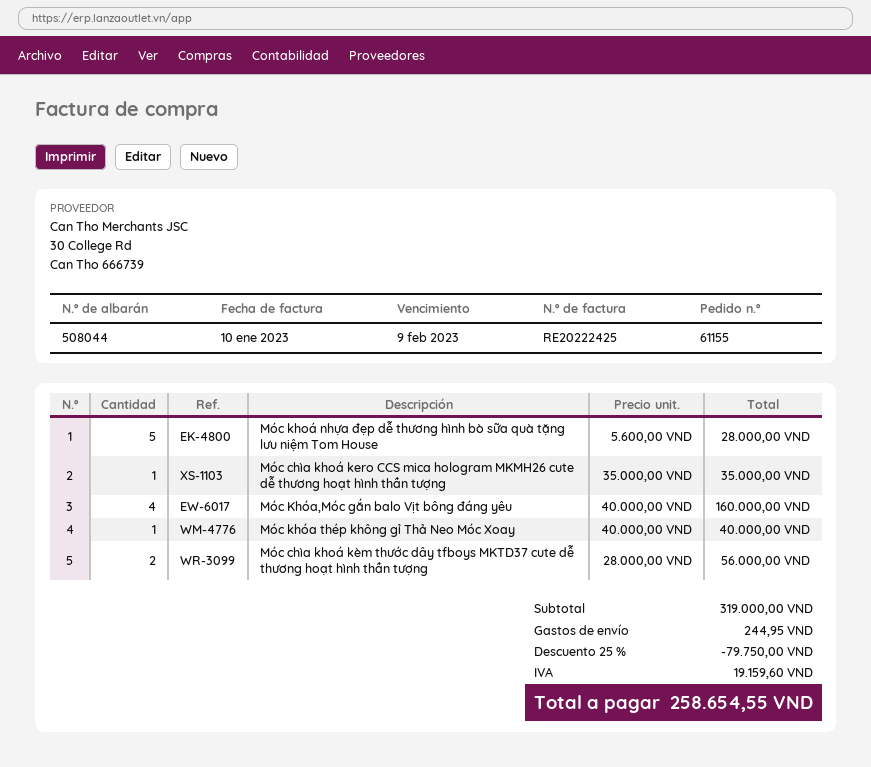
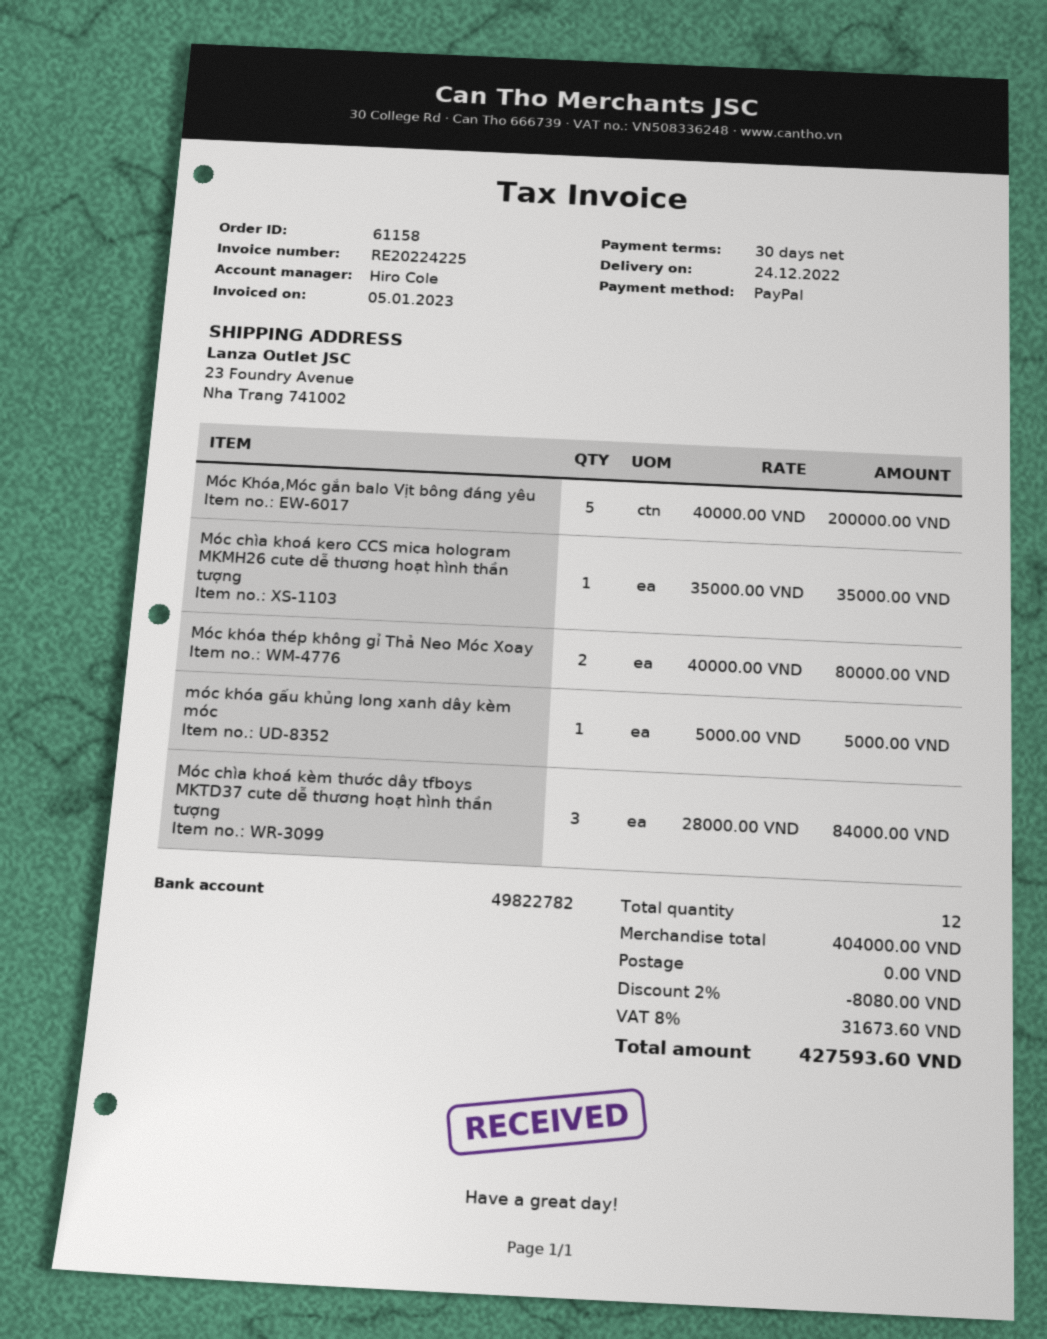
order number: 61155 -> 61158
invoice number: RE20222425 -> RE20224225
invoice date: 2023-01-10 -> 2023-01-05
Móc khoá nhựa đẹp dễ thương hình bò sữa quà tặng lưu niệm Tom House: 5 x 5600.00 = 28000.00 -> none
Móc Khóa,Móc gắn balo Vịt bông đáng yêu: 4 x 40000.00 = 160000.00 -> 5 x 40000.00 = 200000.00
Móc khóa thép không gỉ Thả Neo Móc Xoay: 1 x 40000.00 = 40000.00 -> 2 x 40000.00 = 80000.00
Móc chìa khoá kèm thước dây tfboys MKTD37 cute dễ thương hoạt hình thần tượng: 2 x 28000.00 = 56000.00 -> 3 x 28000.00 = 84000.00
móc khóa gấu khủng long xanh dây kèm móc: none -> 1 x 5000.00 = 5000.00
subtotal: 319000.00 -> 404000.00
discount: 25% = 79750.00 -> 2% = 8080.00
shipping: 244.95 -> 0.00
tax: 19159.60 -> 31673.60
total: 258654.55 -> 427593.60

